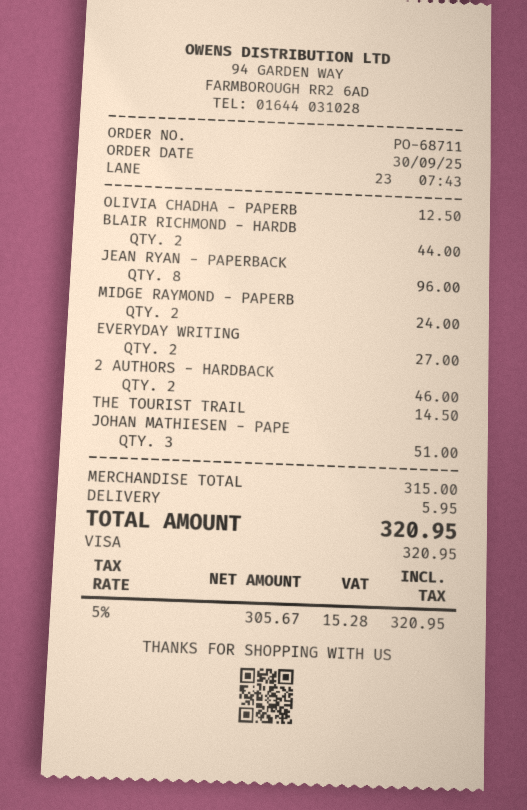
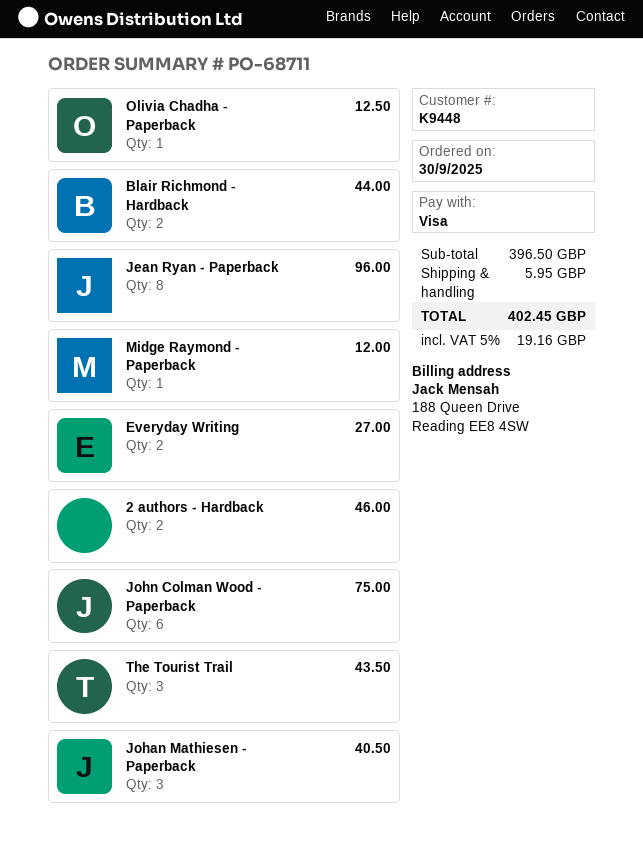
MIDGE RAYMOND - PAPERB: 2 for 24.00 -> 1 for 12.00
THE TOURIST TRAIL: 1 for 14.50 -> 3 for 43.50
JOHAN MATHIESEN - PAPE: 3 for 51.00 -> 3 for 40.50
John Colman Wood - Paperback: none -> 6 for 75.00
subtotal: 315.00 -> 396.50
tax: 5% = 15.28 -> 5% = 19.16
total: 320.95 -> 402.45

